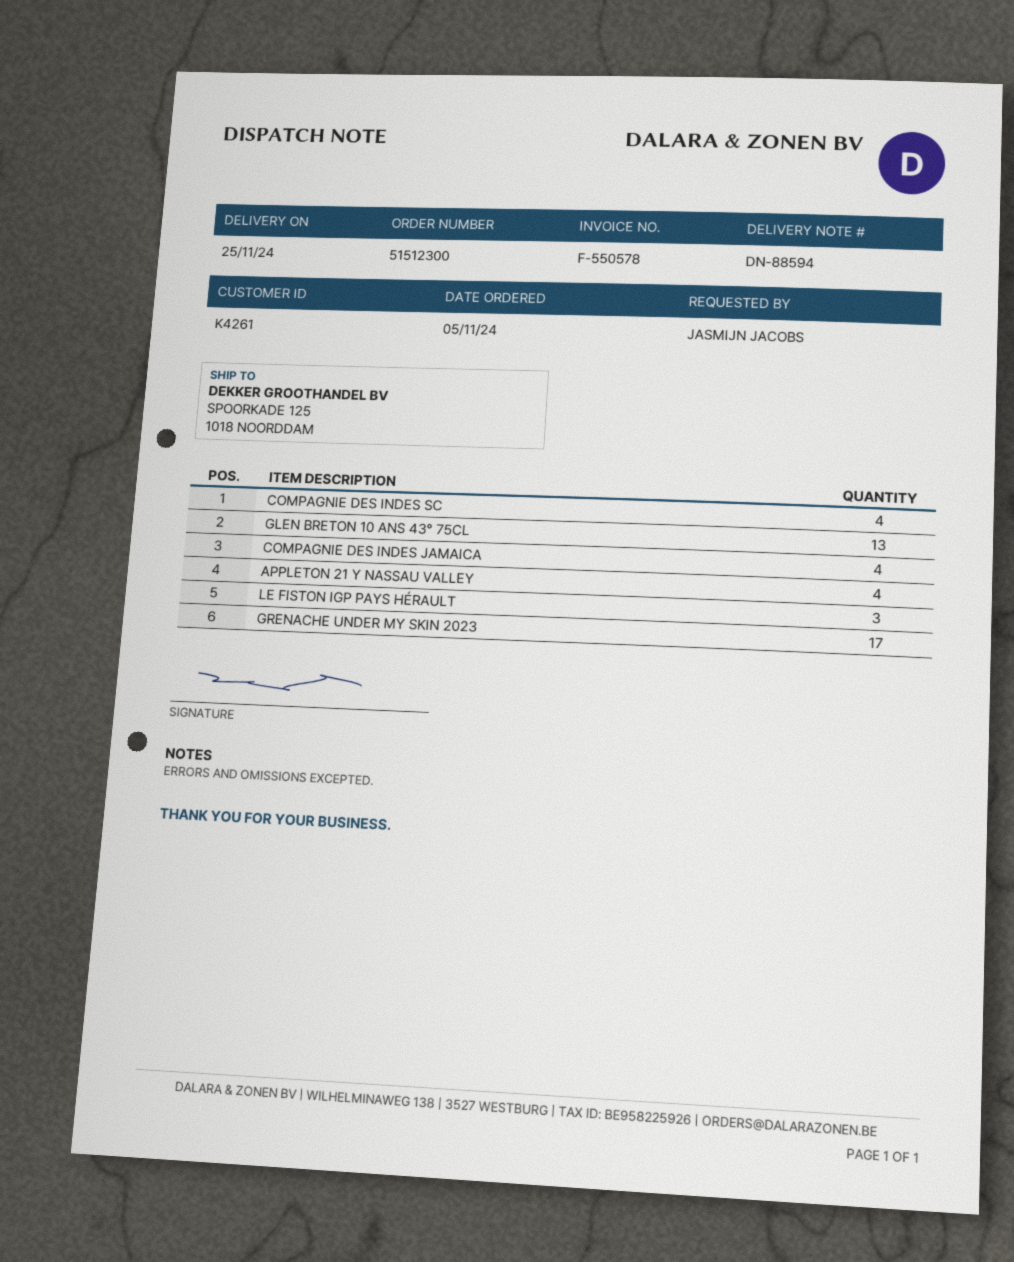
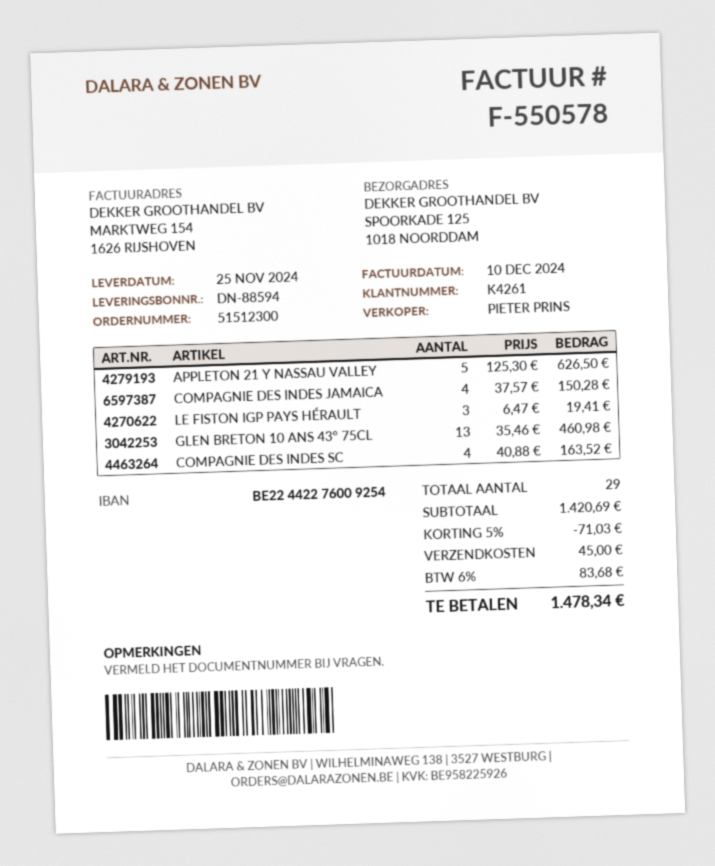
APPLETON 21 Y NASSAU VALLEY: 4 -> 5
GRENACHE UNDER MY SKIN 2023: 17 -> none

